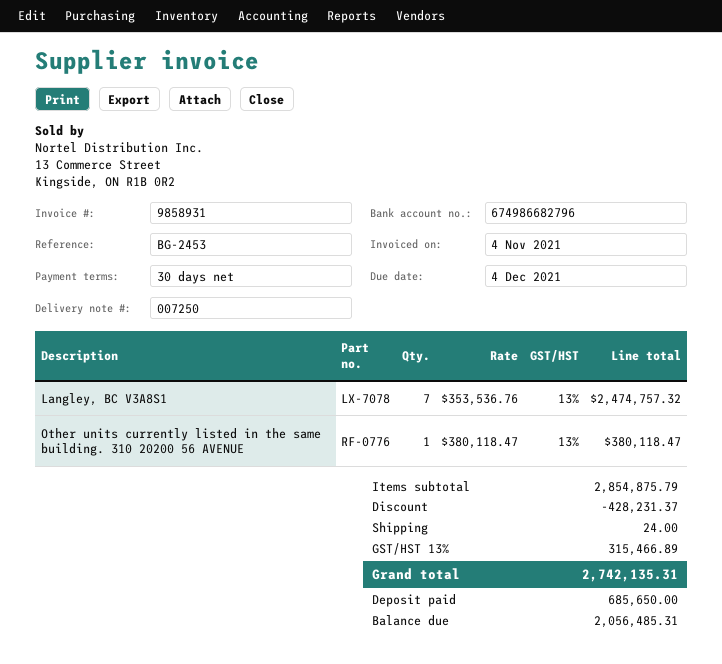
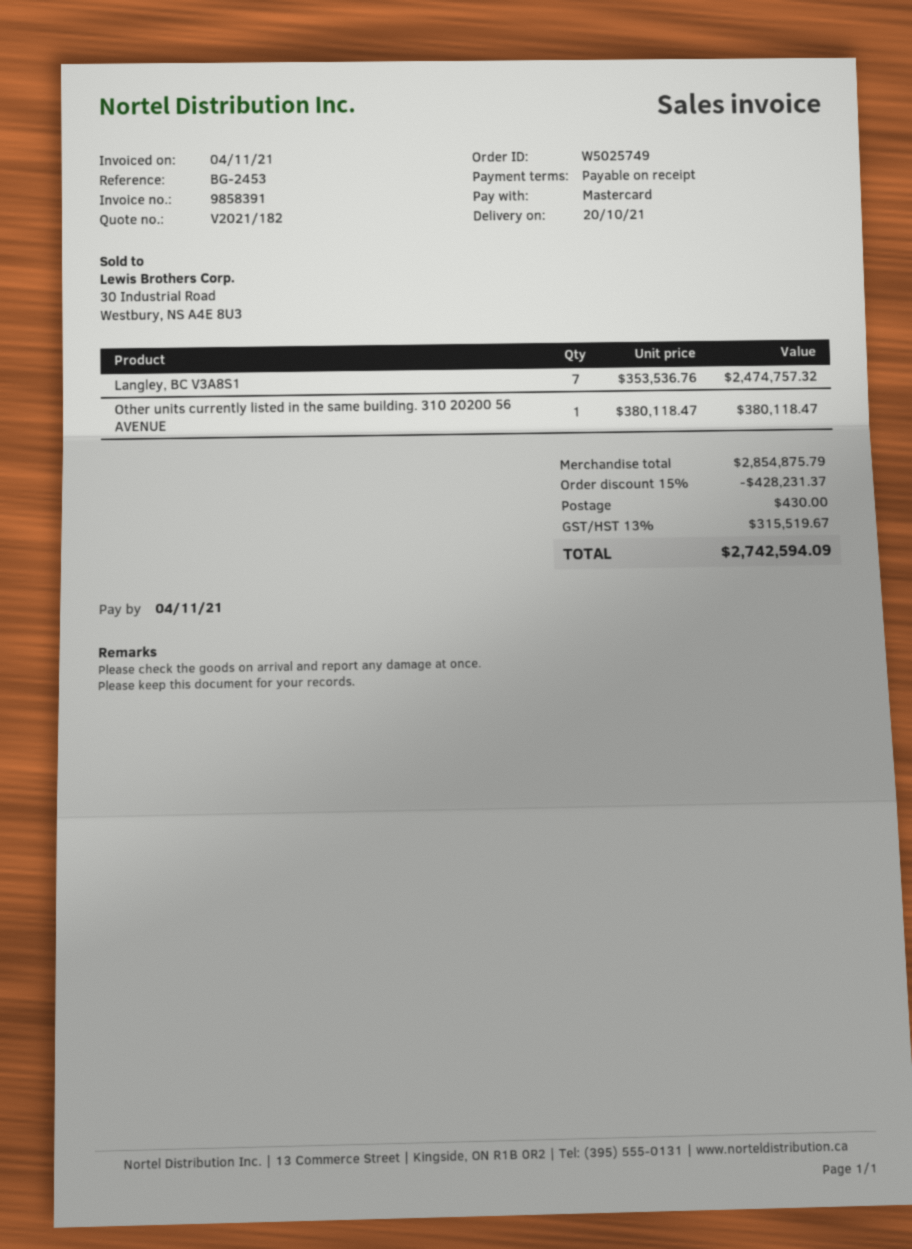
invoice number: 9858931 -> 9858391
payment terms: 30 days -> on receipt
due date: 2021-12-04 -> 2021-11-04
shipping: 24.00 -> 430.00
tax: 13% = 315466.89 -> 13% = 315519.67
total: 2742135.31 -> 2742594.09

